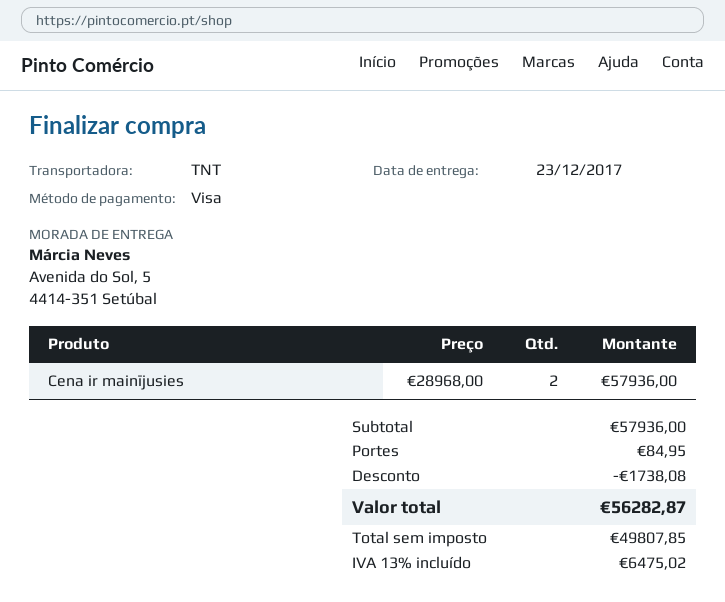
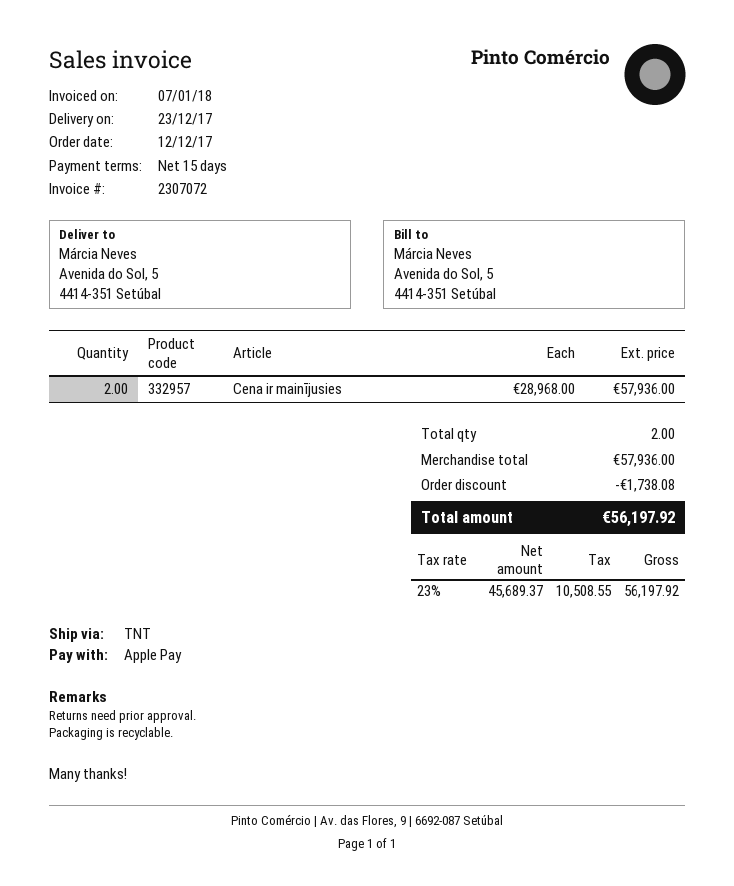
payment method: Visa -> Apple Pay
shipping: 84.95 -> none
net: 49807.85 -> 45689.37
tax: 13% = 6475.02 -> 23% = 10508.55
total: 56282.87 -> 56197.92

